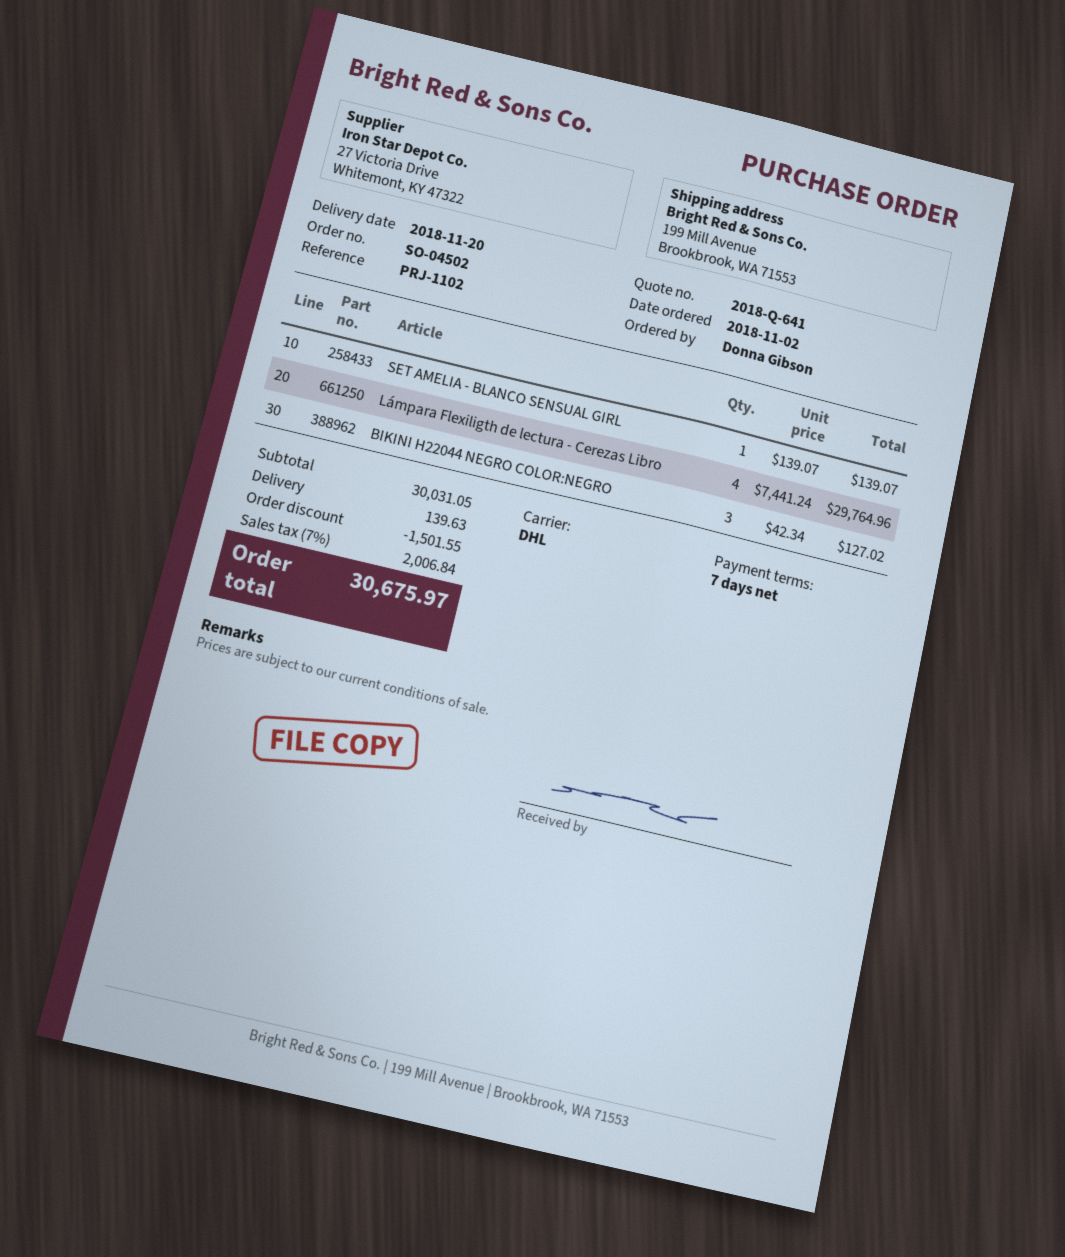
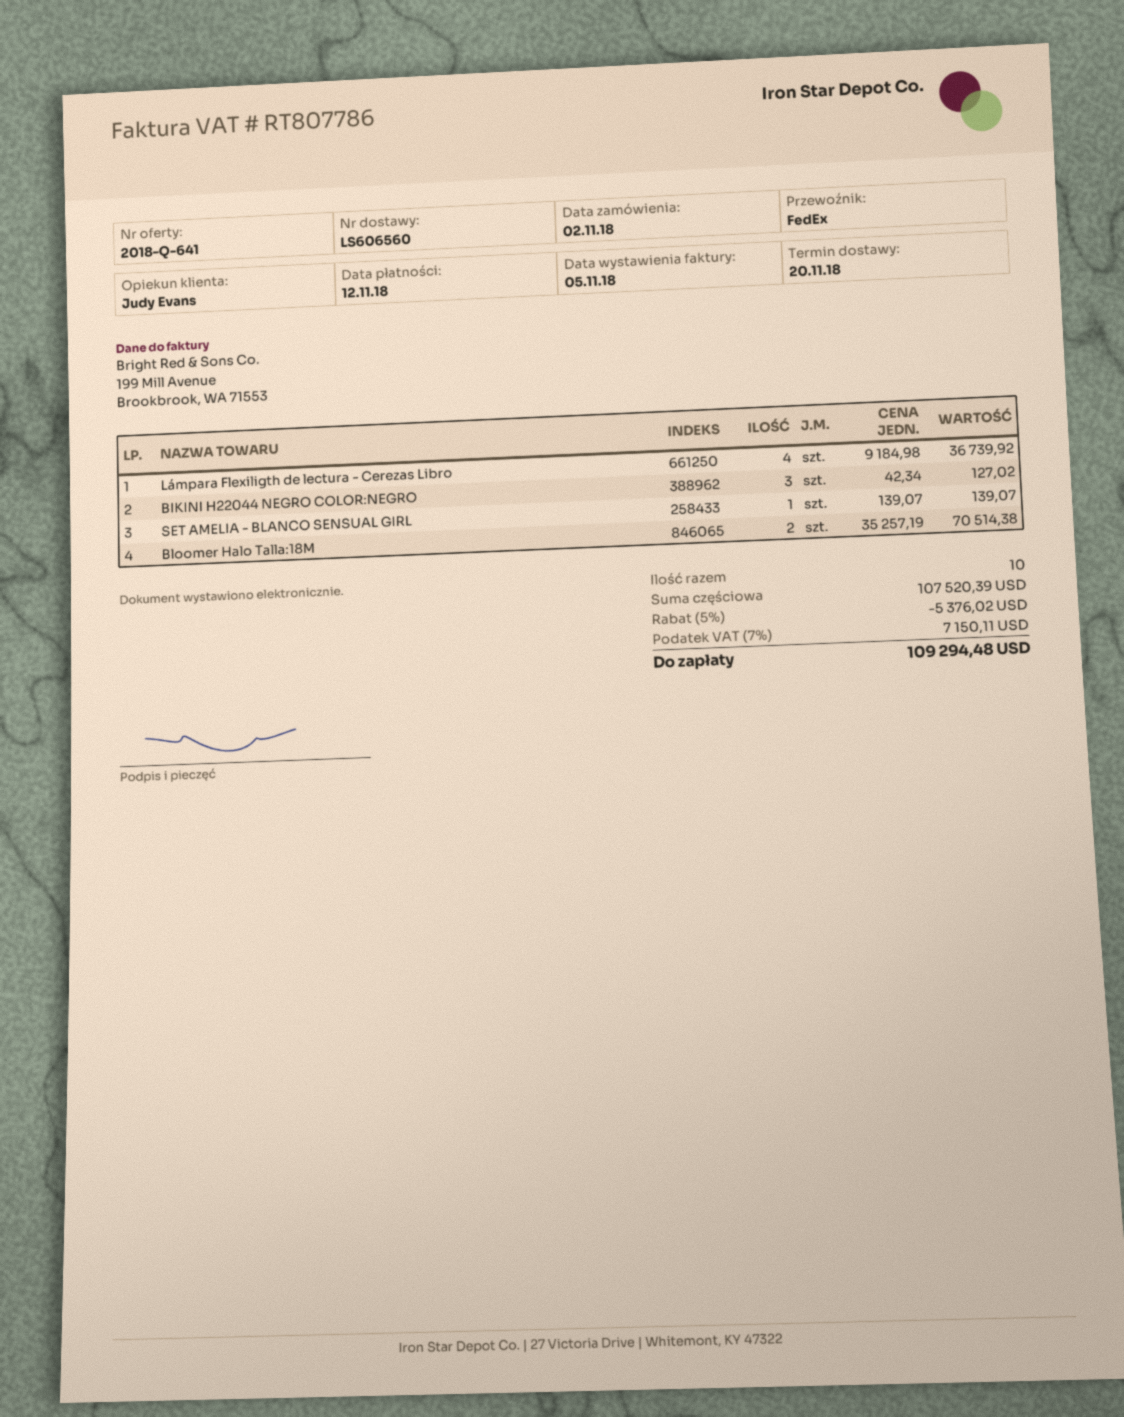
shipping method: DHL -> FedEx
Lámpara Flexiligth de lectura - Cerezas Libro: 4 x 7441.24 = 29764.96 -> 4 x 9184.98 = 36739.92
Bloomer Halo Talla:18M: none -> 2 x 35257.19 = 70514.38
subtotal: 30031.05 -> 107520.39
discount: 1501.55 -> 5376.02
shipping: 139.63 -> none
tax: 7% = 2006.84 -> 7% = 7150.11
total: 30675.97 -> 109294.48

